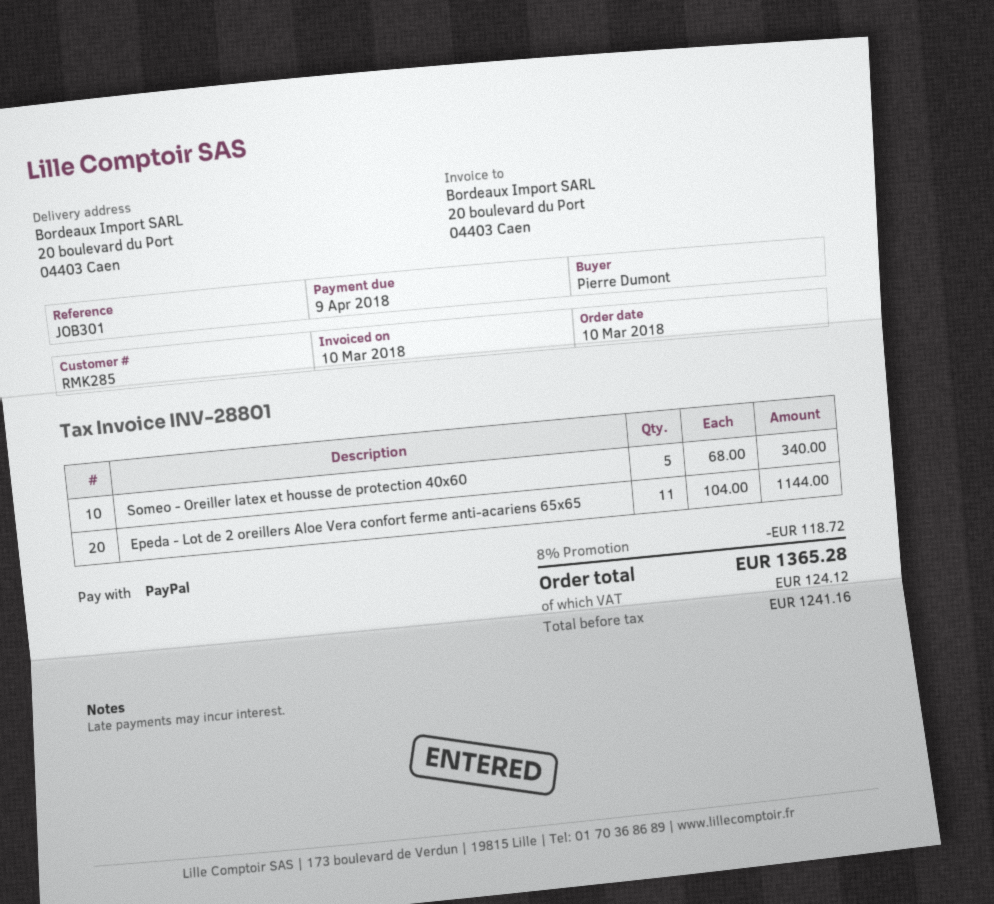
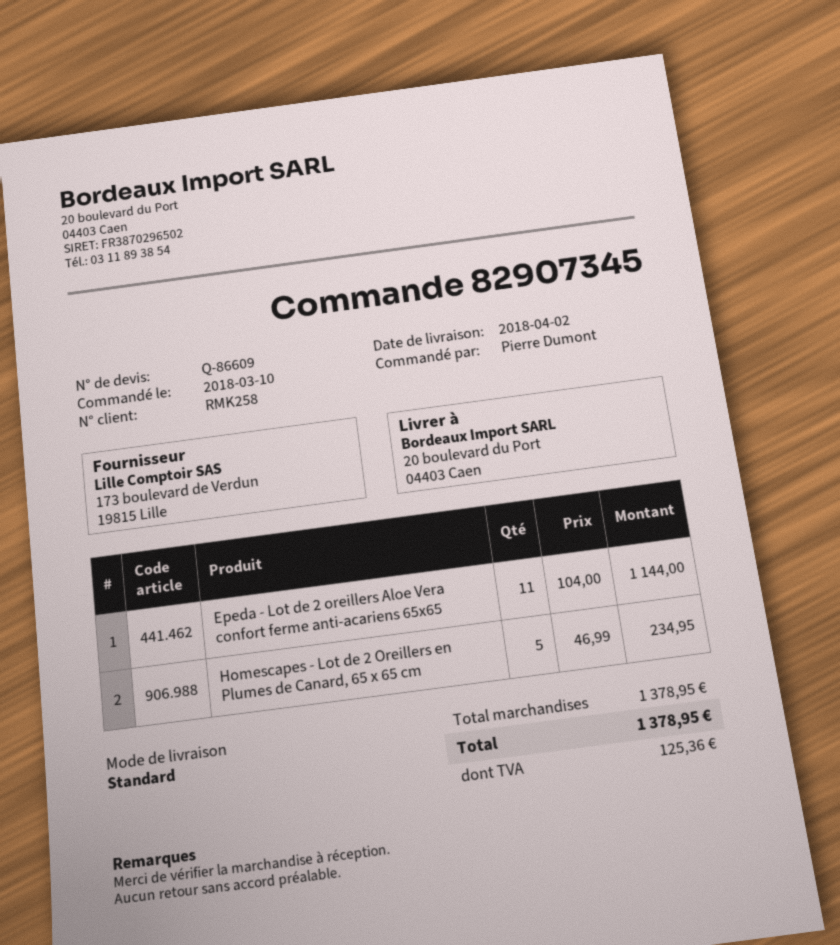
customer number: RMK285 -> RMK258
Someo - Oreiller latex et housse de protection 40x60: 5 x 68.00 = 340.00 -> none
Homescapes - Lot de 2 Oreillers en Plumes de Canard, 65 x 65 cm: none -> 5 x 46.99 = 234.95
discount: 8% = 118.72 -> none
tax: 124.12 -> 125.36
total: 1365.28 -> 1378.95

